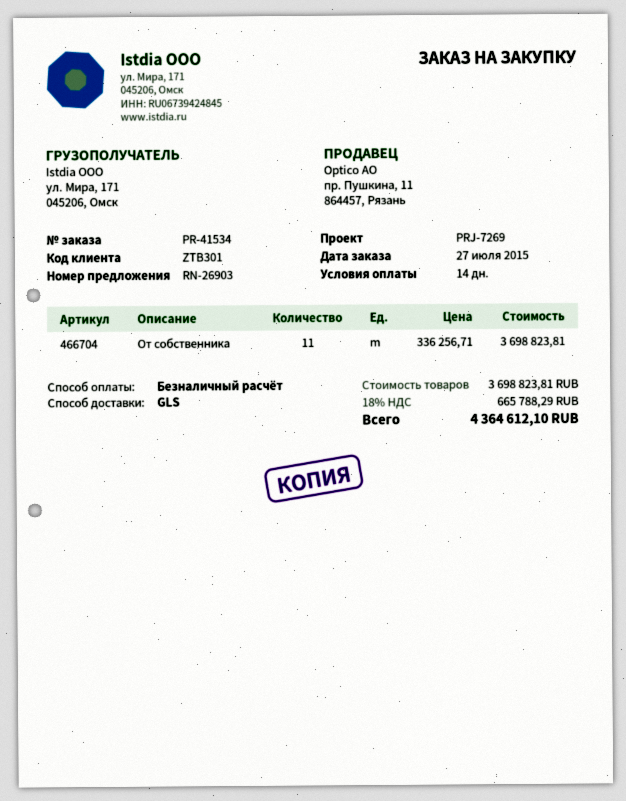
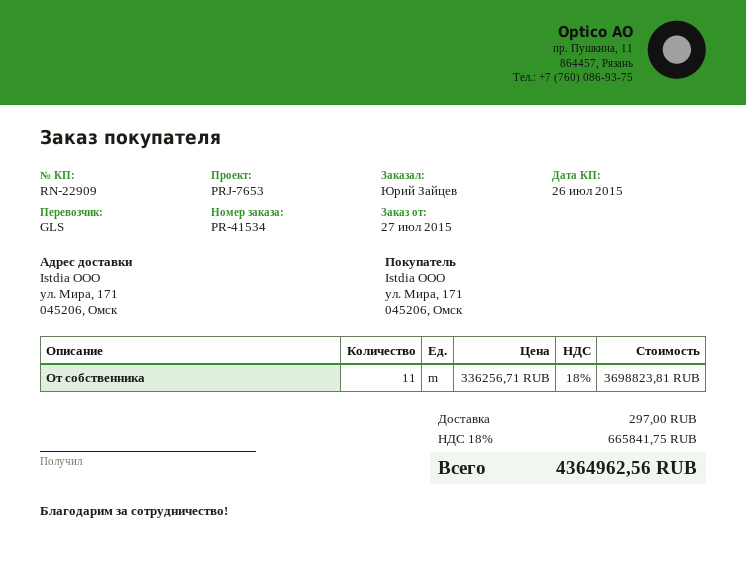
quote number: RN-26903 -> RN-22909
reference: PRJ-7269 -> PRJ-7653
shipping: none -> 297.00
tax: 18% = 665788.29 -> 18% = 665841.75
total: 4364612.10 -> 4364962.56

